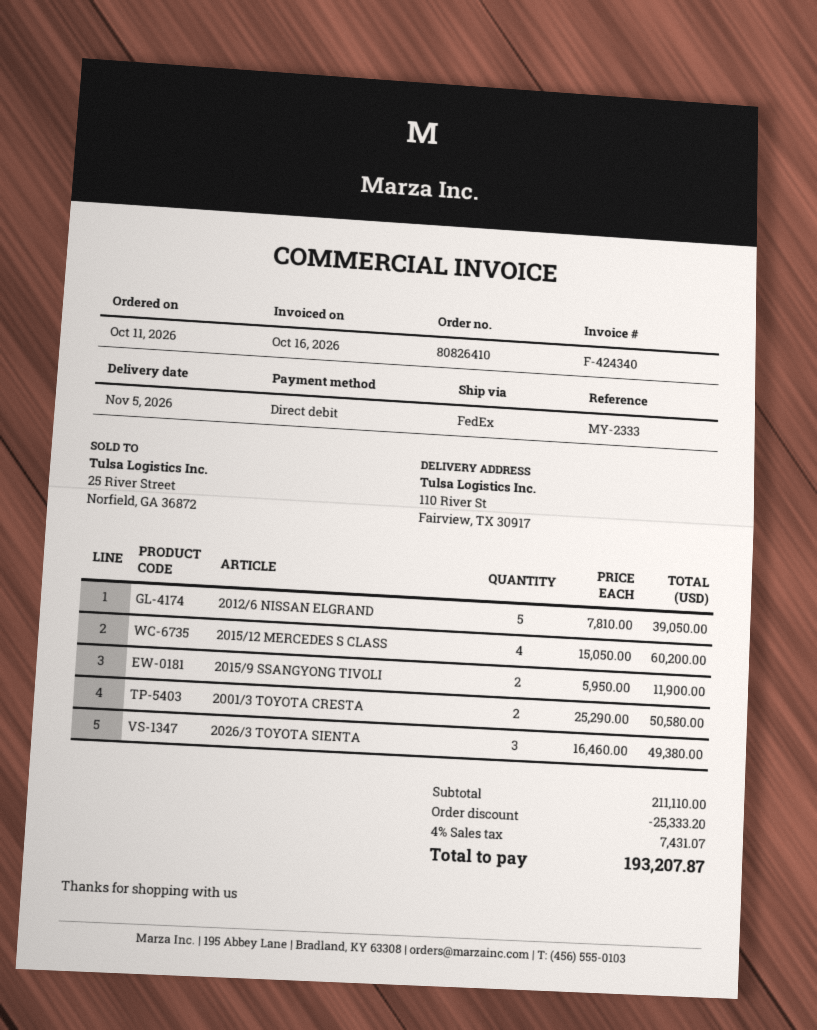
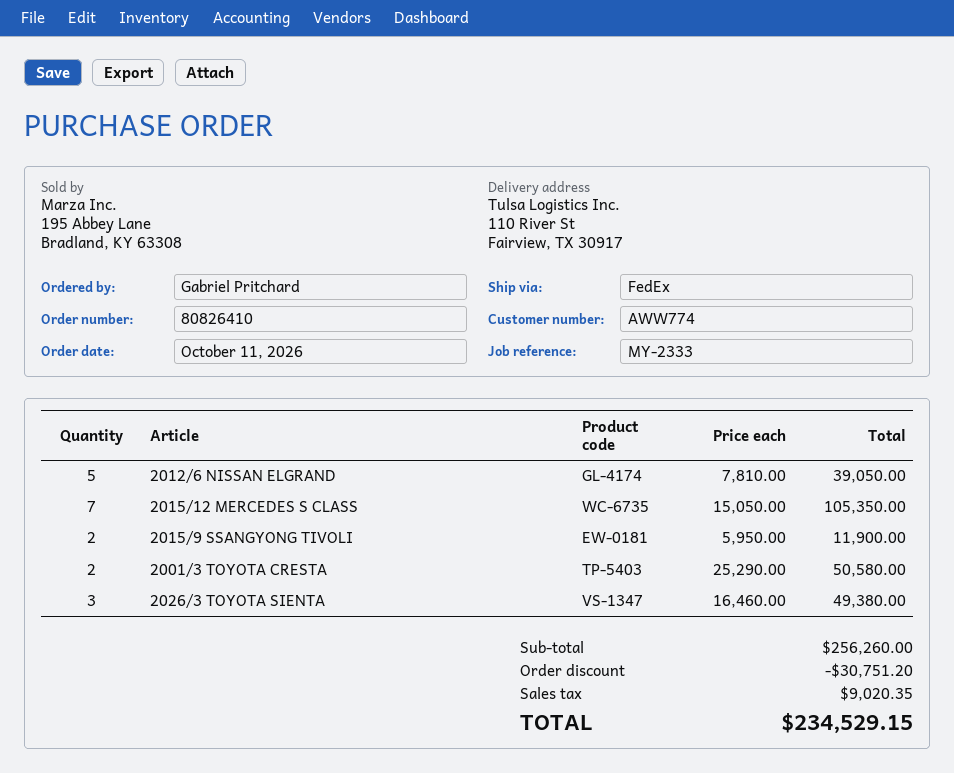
2015/12 MERCEDES S CLASS: 4 x 15050.00 = 60200.00 -> 7 x 15050.00 = 105350.00
subtotal: 211110.00 -> 256260.00
discount: 25333.20 -> 30751.20
tax: 7431.07 -> 9020.35
total: 193207.87 -> 234529.15

